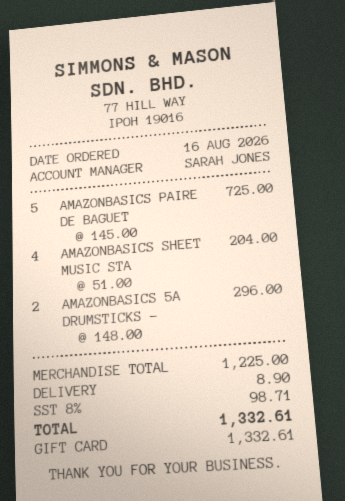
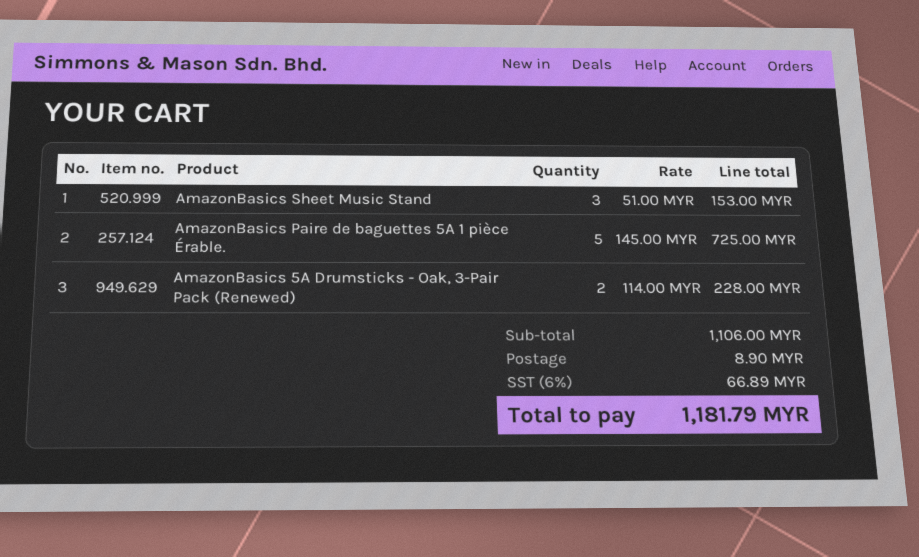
AMAZONBASICS SHEET MUSIC STA: 4 x 51.00 = 204.00 -> 3 x 51.00 = 153.00
AMAZONBASICS 5A DRUMSTICKS -: 2 x 148.00 = 296.00 -> 2 x 114.00 = 228.00
subtotal: 1225.00 -> 1106.00
tax: 8% = 98.71 -> 6% = 66.89
total: 1332.61 -> 1181.79

